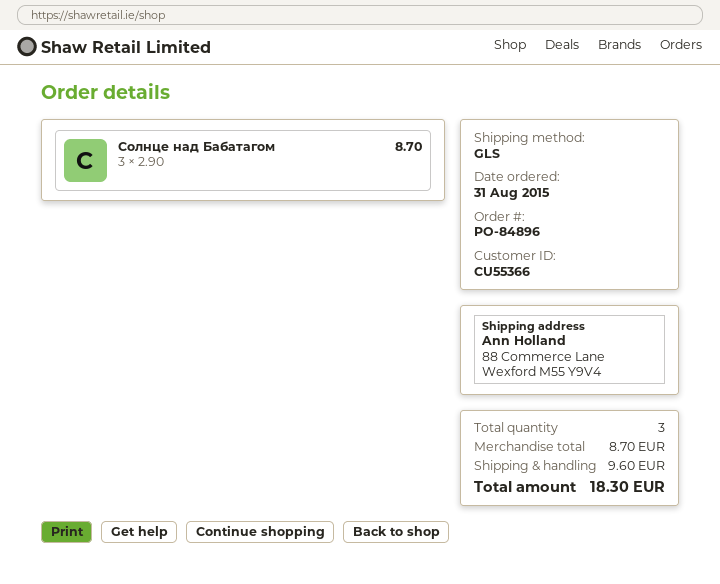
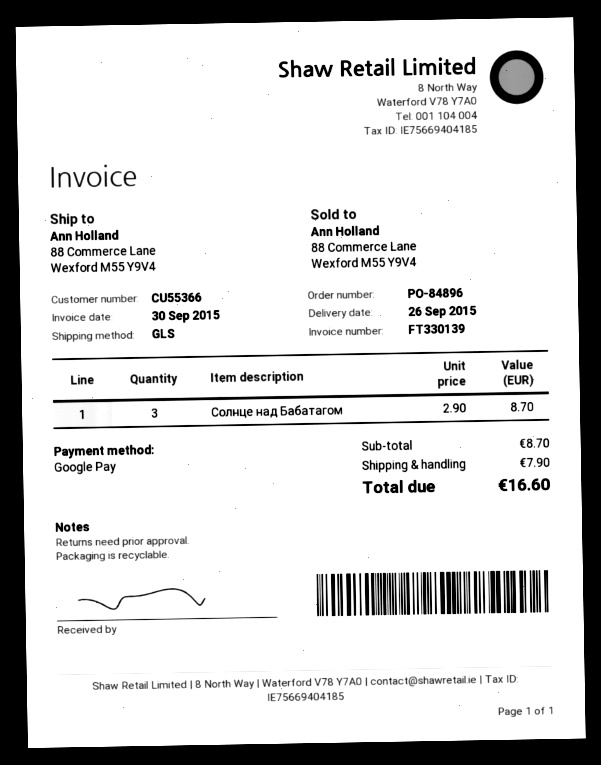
shipping: 9.60 -> 7.90
total: 18.30 -> 16.60

